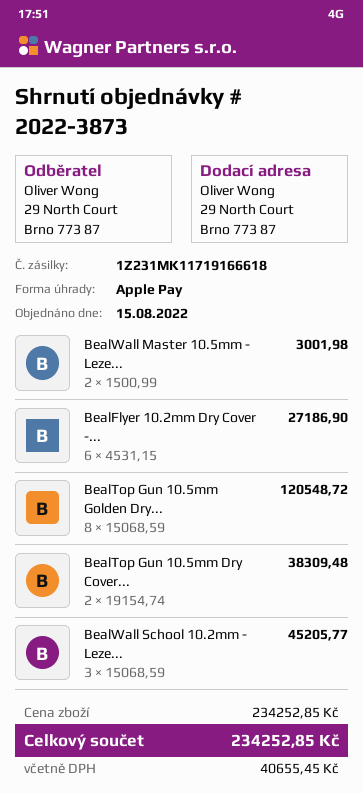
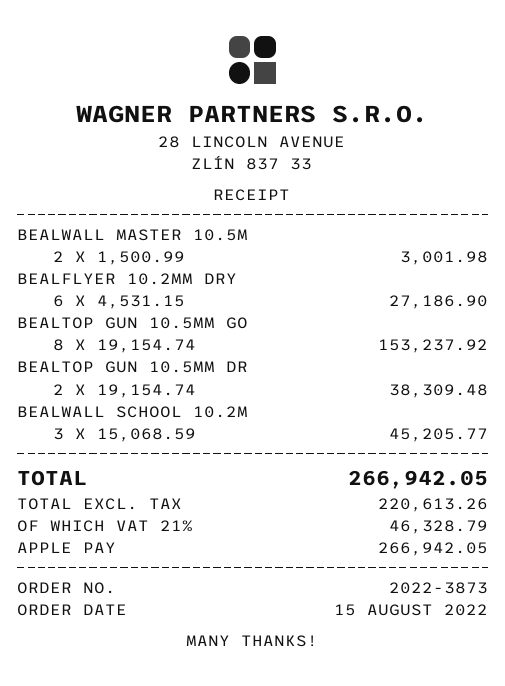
BealTop Gun 10.5mm Golden Dry...: 8 x 15068.59 = 120548.72 -> 8 x 19154.74 = 153237.92
tax: 40655.45 -> 46328.79
total: 234252.85 -> 266942.05

